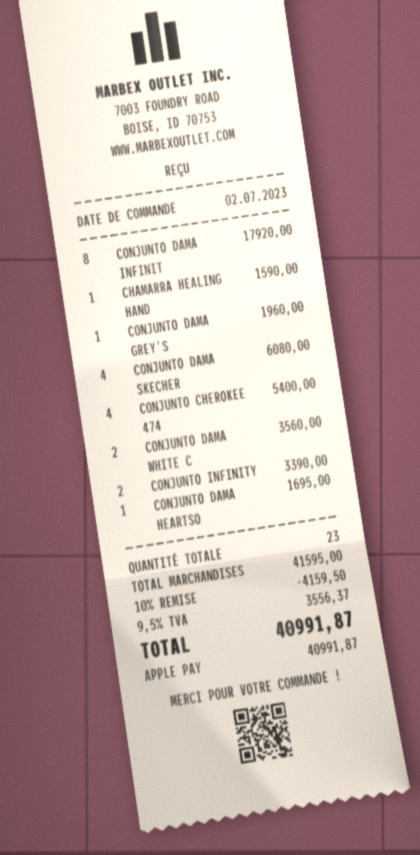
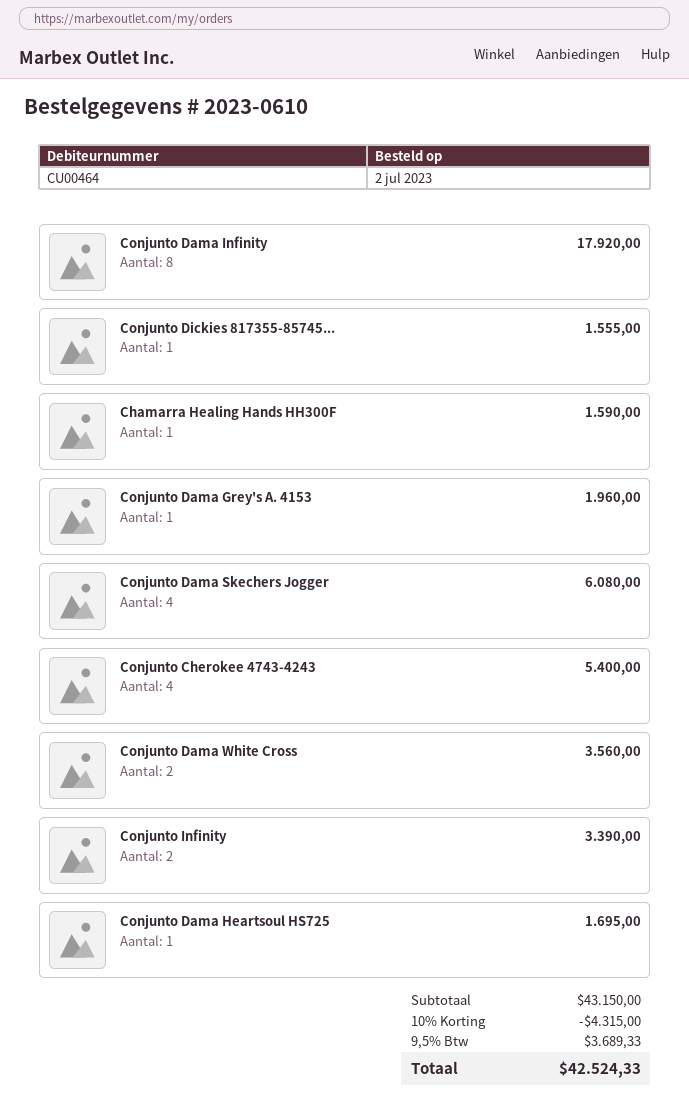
Conjunto Dickies 817355-85745...: none -> 1 for 1555.00
subtotal: 41595.00 -> 43150.00
discount: 10% = 4159.50 -> 10% = 4315.00
tax: 9.5% = 3556.37 -> 9.5% = 3689.33
total: 40991.87 -> 42524.33

